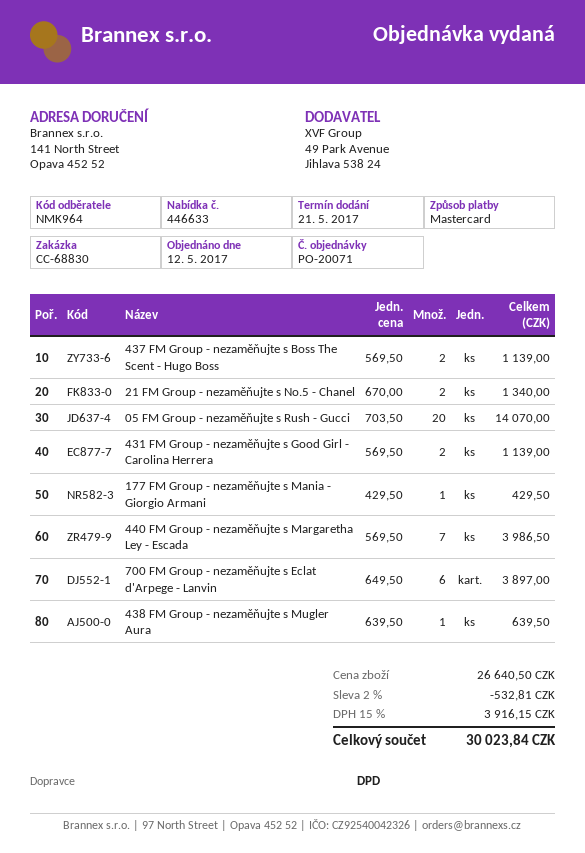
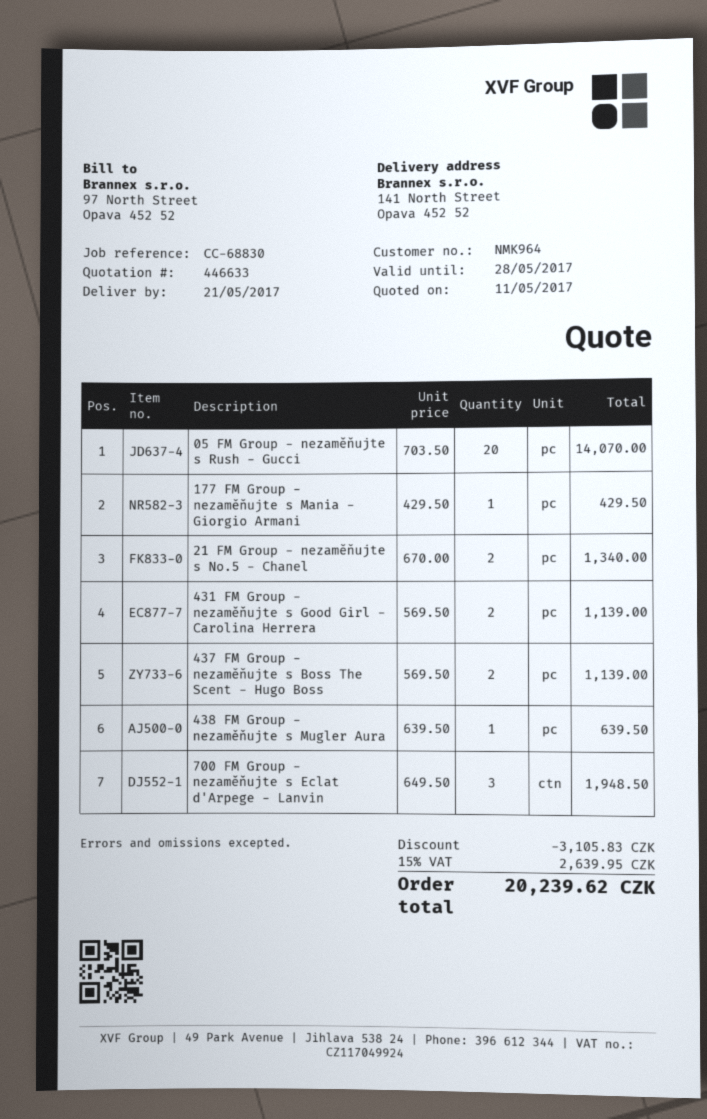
440 FM Group - nezaměňujte s Margaretha Ley - Escada: 7 x 569.50 = 3986.50 -> none
700 FM Group - nezaměňujte s Eclat d'Arpege - Lanvin: 6 x 649.50 = 3897.00 -> 3 x 649.50 = 1948.50
discount: 532.81 -> 3105.83
tax: 15% = 3916.15 -> 15% = 2639.95
total: 30023.84 -> 20239.62

